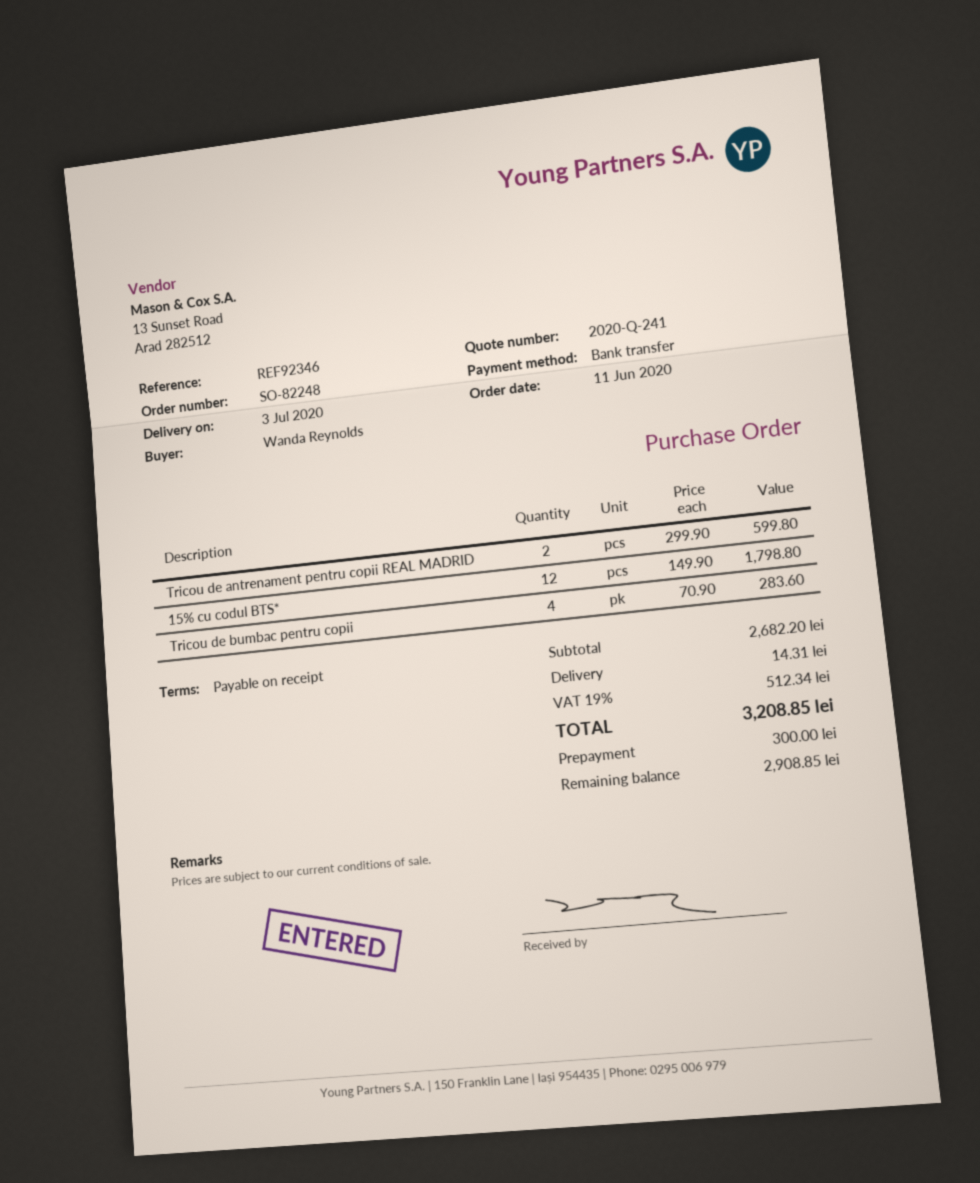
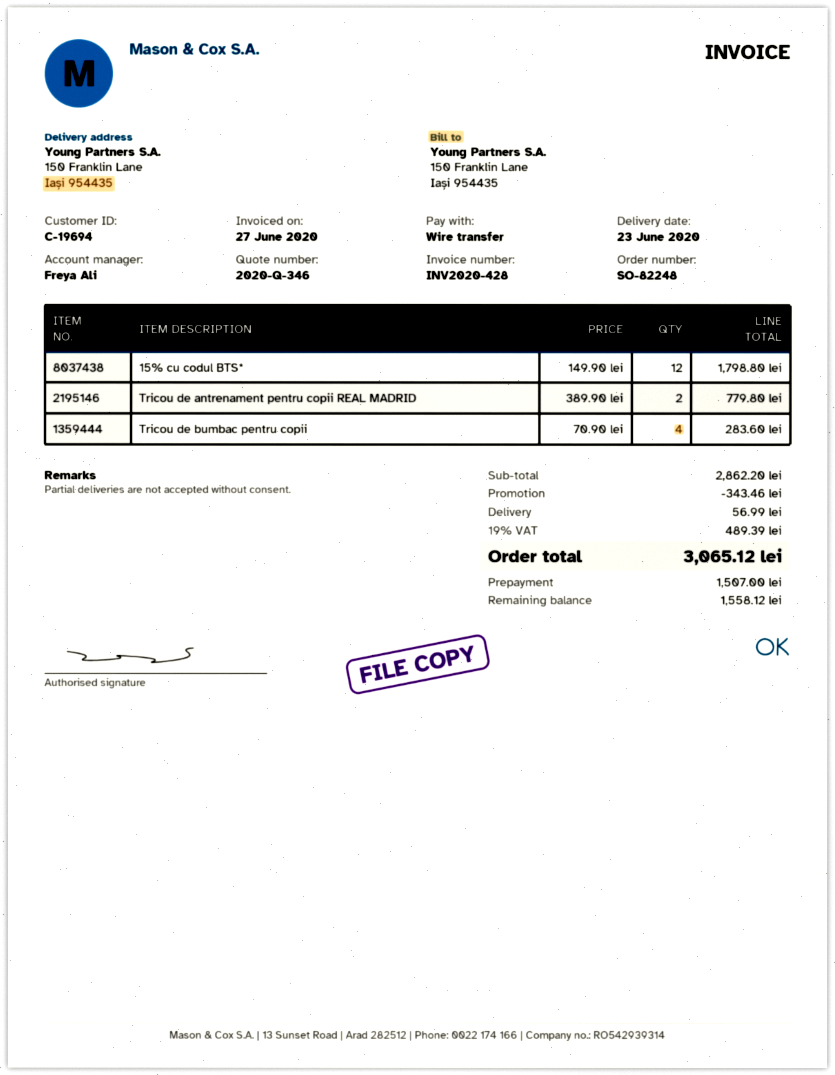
quote number: 2020-Q-241 -> 2020-Q-346
delivery date: 2020-07-03 -> 2020-06-23
Tricou de antrenament pentru copii REAL MADRID: 2 x 299.90 = 599.80 -> 2 x 389.90 = 779.80
subtotal: 2682.20 -> 2862.20
discount: none -> 343.46
shipping: 14.31 -> 56.99
tax: 19% = 512.34 -> 19% = 489.39
total: 3208.85 -> 3065.12
deposit: 300.00 -> 1507.00
balance: 2908.85 -> 1558.12

